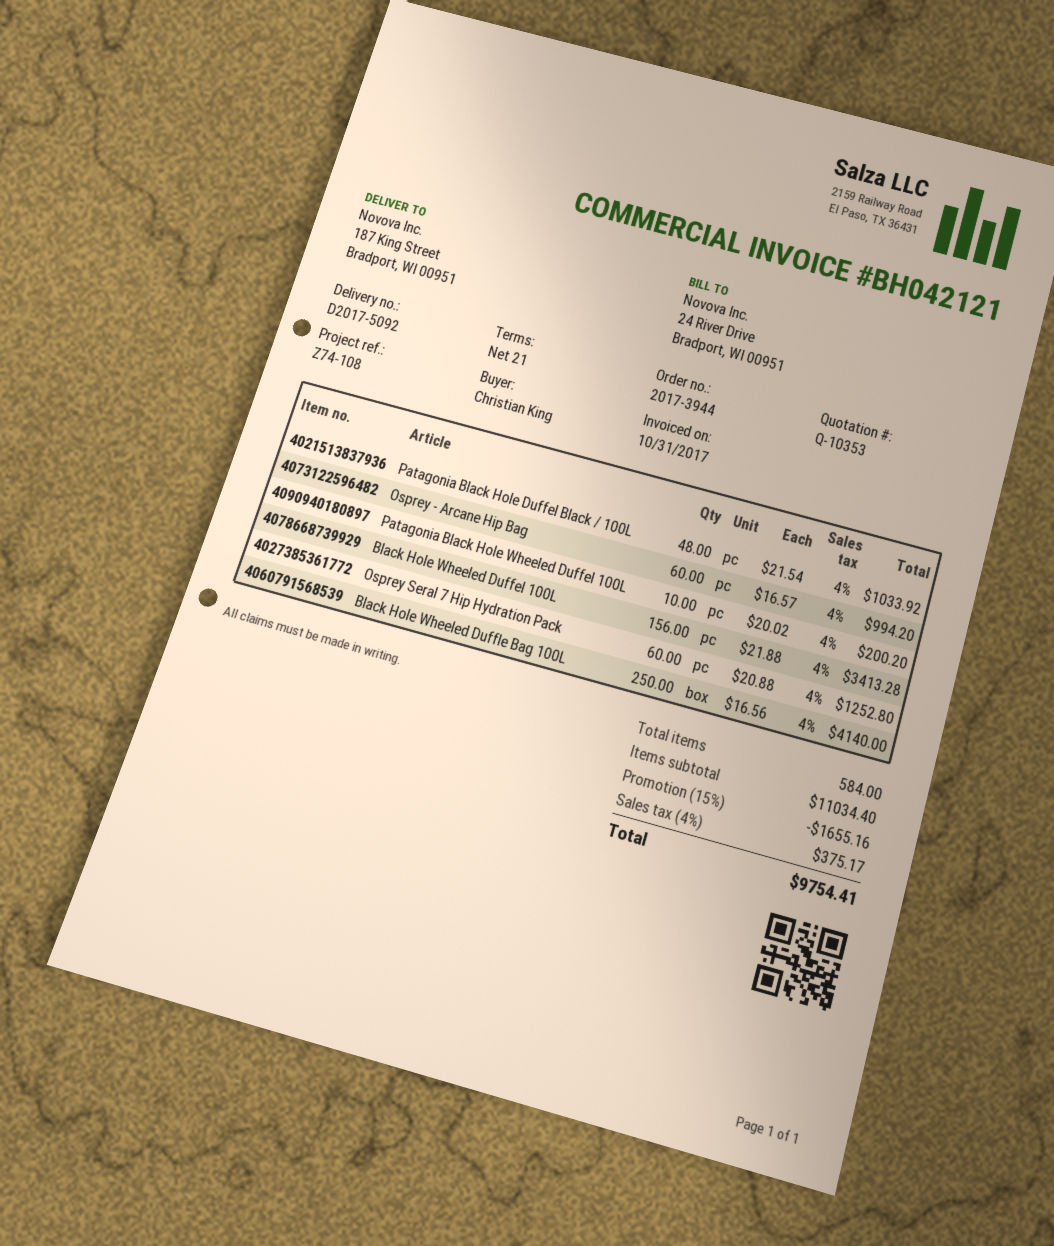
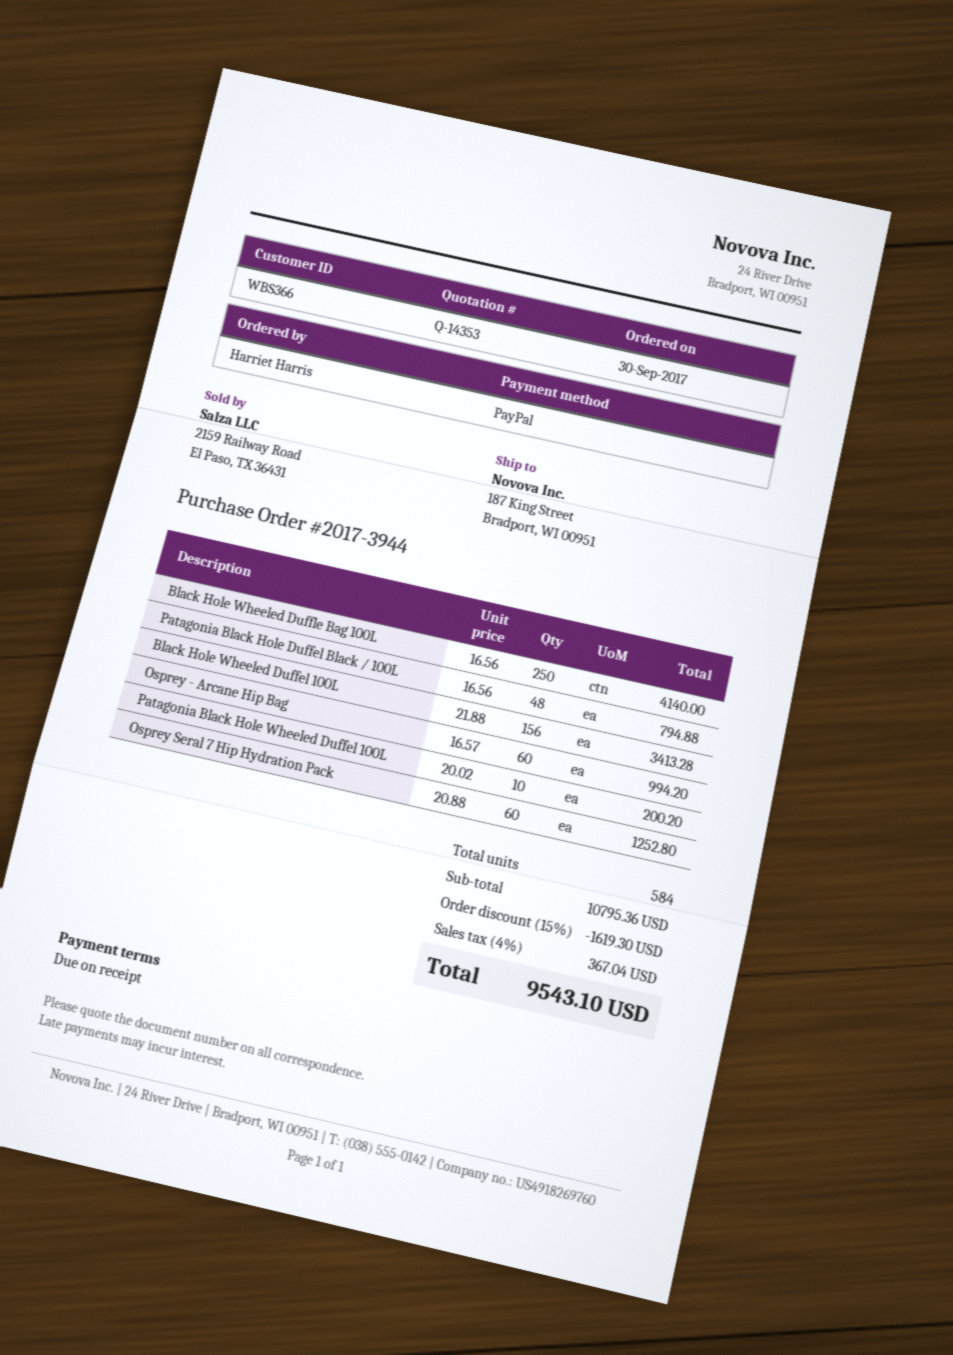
quote number: Q-10353 -> Q-14353
payment terms: 21 days -> on receipt
ordered by: Christian King -> Harriet Harris
Patagonia Black Hole Duffel Black / 100L: 48 x 21.54 = 1033.92 -> 48 x 16.56 = 794.88
subtotal: 11034.40 -> 10795.36
discount: 15% = 1655.16 -> 15% = 1619.30
tax: 4% = 375.17 -> 4% = 367.04
total: 9754.41 -> 9543.10

